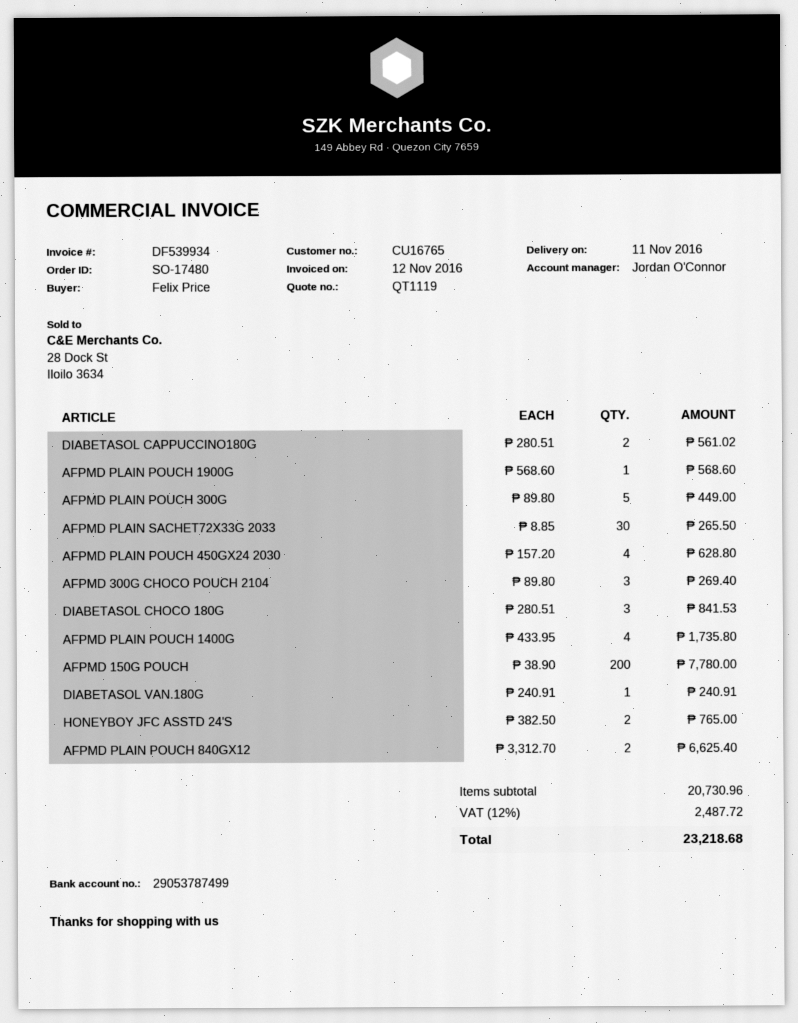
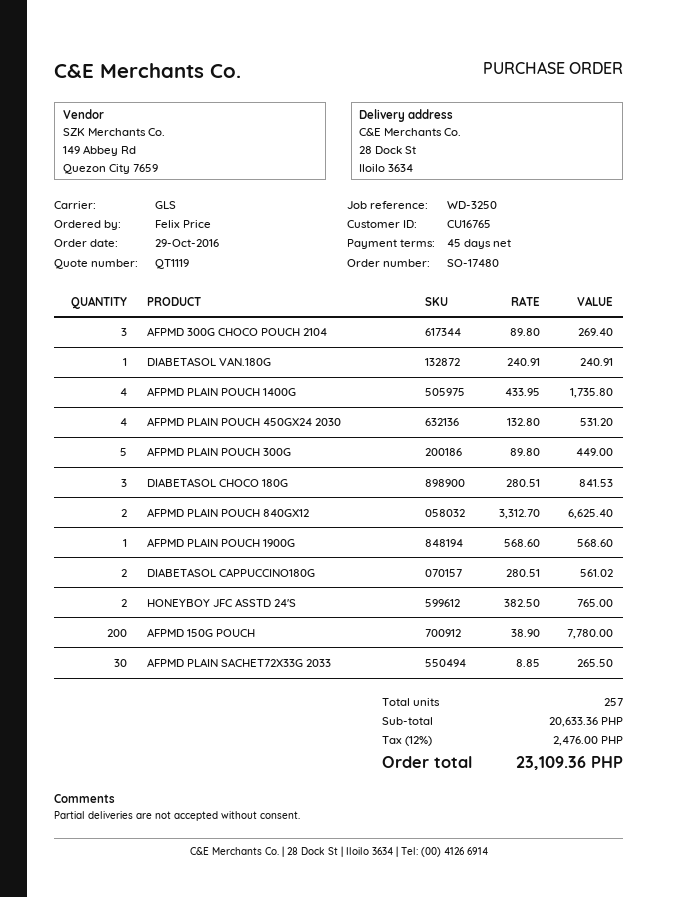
AFPMD PLAIN POUCH 450GX24 2030: 4 x 157.20 = 628.80 -> 4 x 132.80 = 531.20
subtotal: 20730.96 -> 20633.36
tax: 12% = 2487.72 -> 12% = 2476.00
total: 23218.68 -> 23109.36

